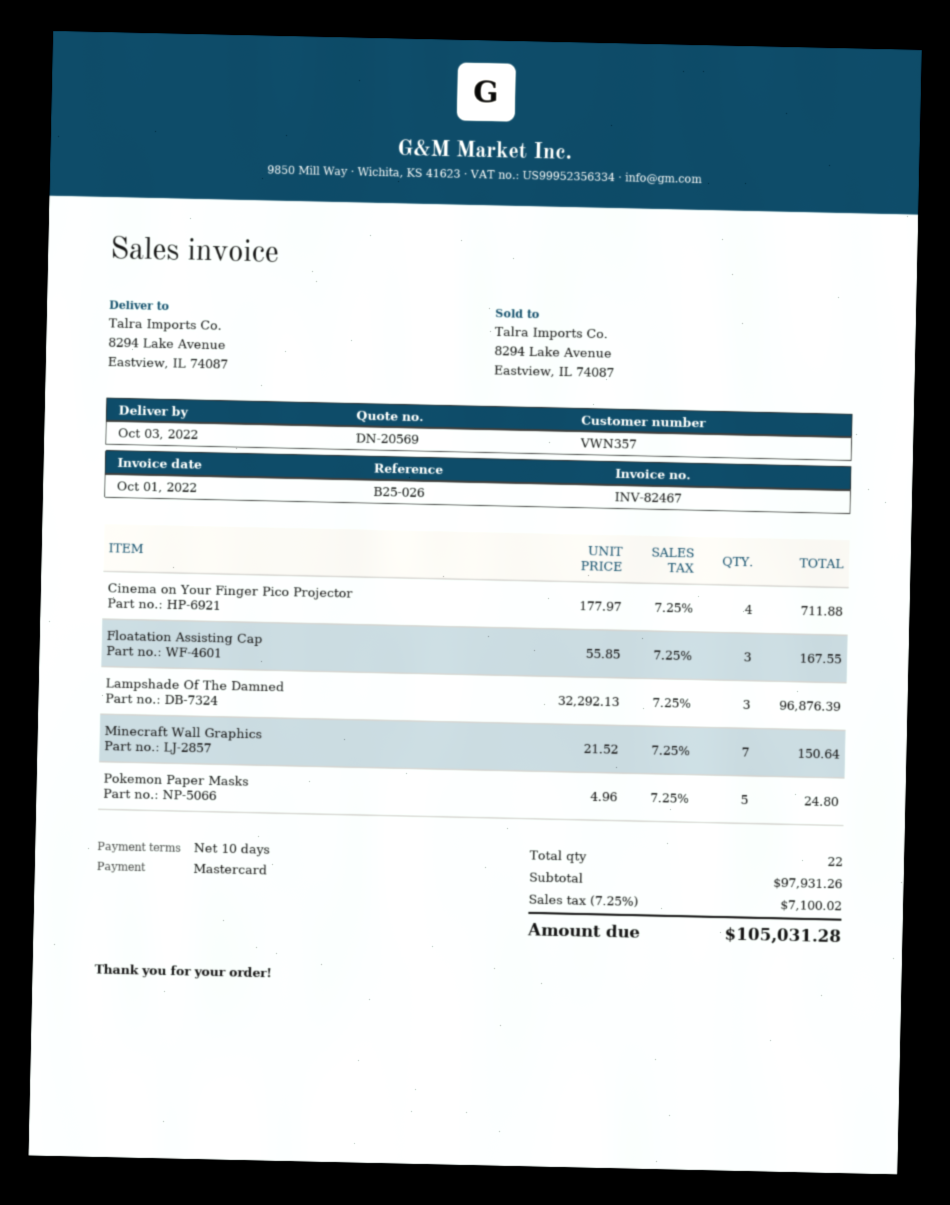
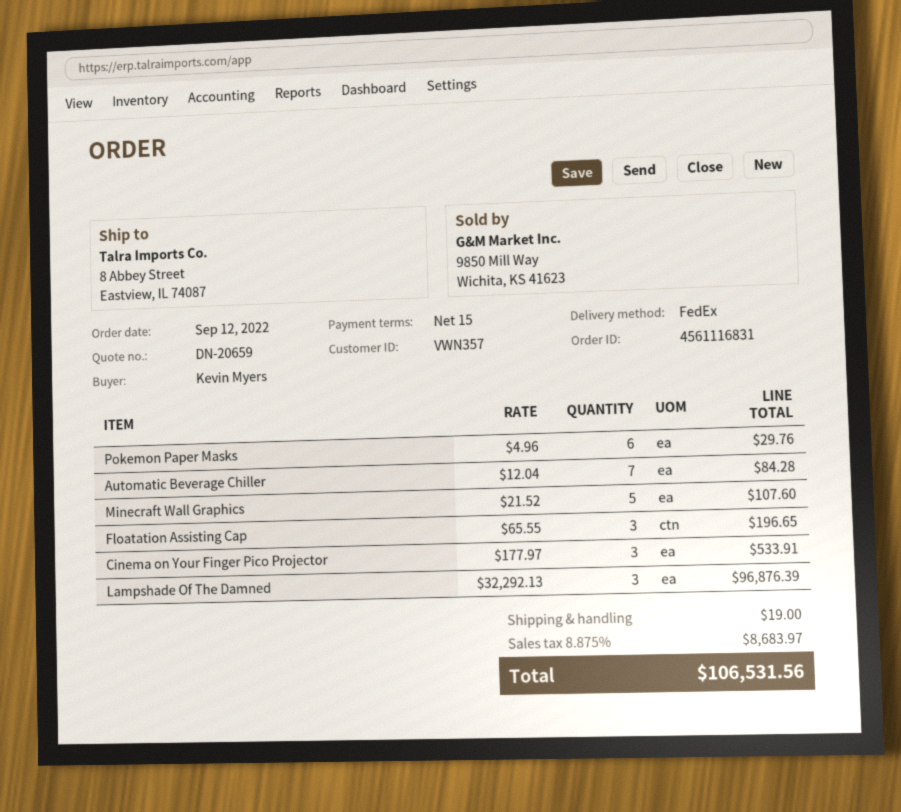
quote number: DN-20569 -> DN-20659
payment terms: 10 days -> 15 days
ship to: 8294 Lake Avenue, Eastview, IL 74087 -> 8 Abbey Street, Eastview, IL 74087
Cinema on Your Finger Pico Projector: 4 x 177.97 = 711.88 -> 3 x 177.97 = 533.91
Floatation Assisting Cap: 3 x 55.85 = 167.55 -> 3 x 65.55 = 196.65
Minecraft Wall Graphics: 7 x 21.52 = 150.64 -> 5 x 21.52 = 107.60
Pokemon Paper Masks: 5 x 4.96 = 24.80 -> 6 x 4.96 = 29.76
Automatic Beverage Chiller: none -> 7 x 12.04 = 84.28
shipping: none -> 19.00
tax: 7.25% = 7100.02 -> 8.875% = 8683.97
total: 105031.28 -> 106531.56

